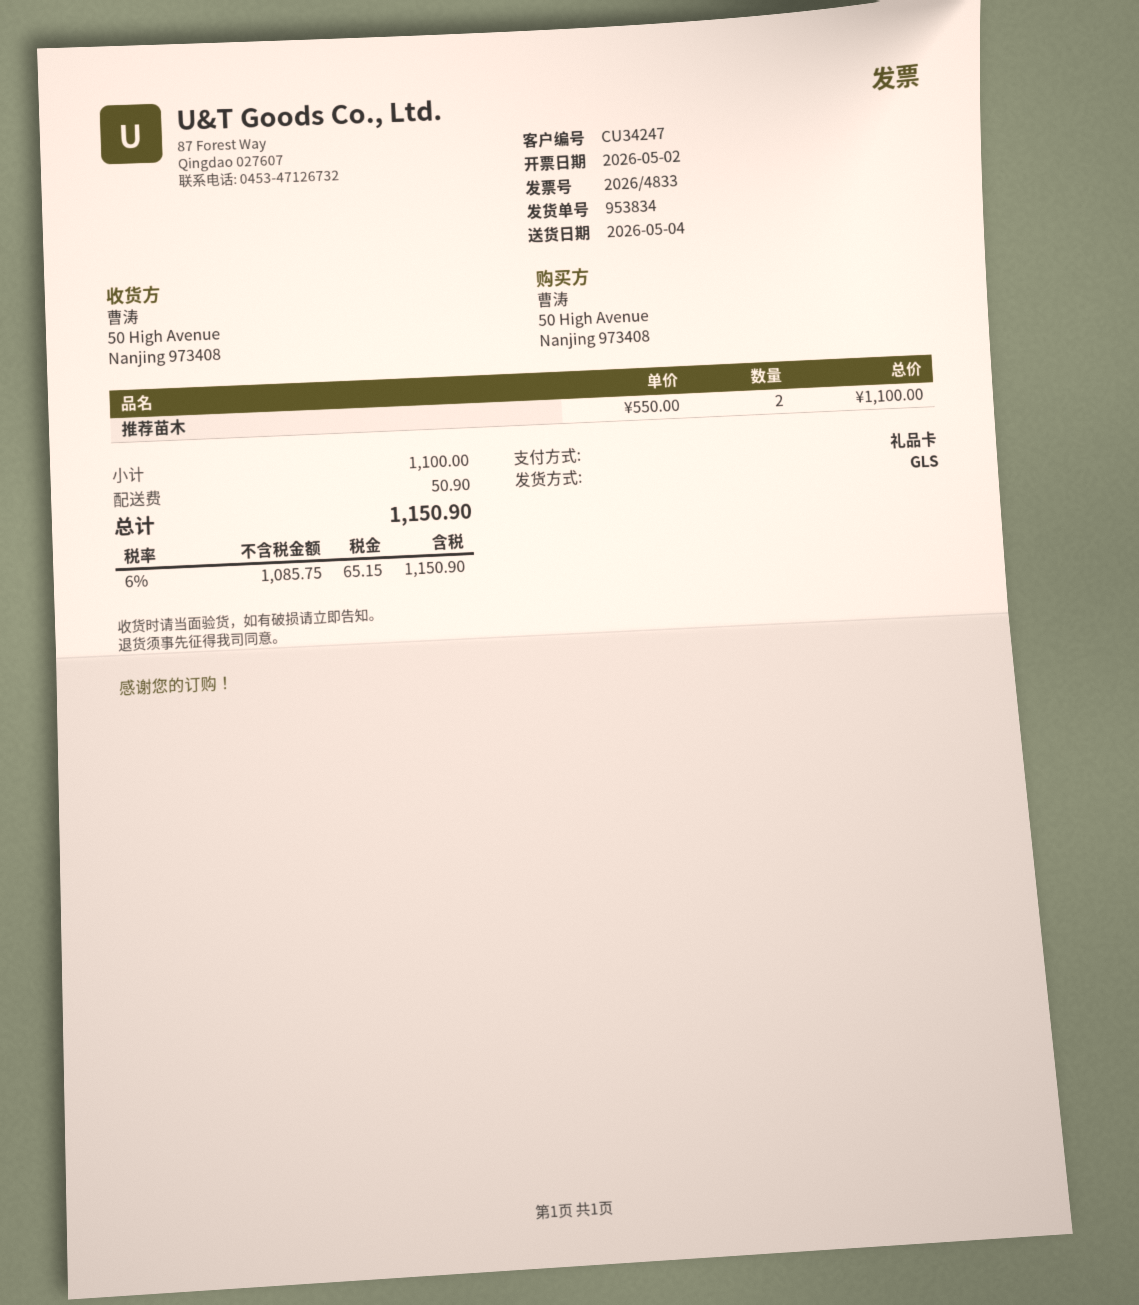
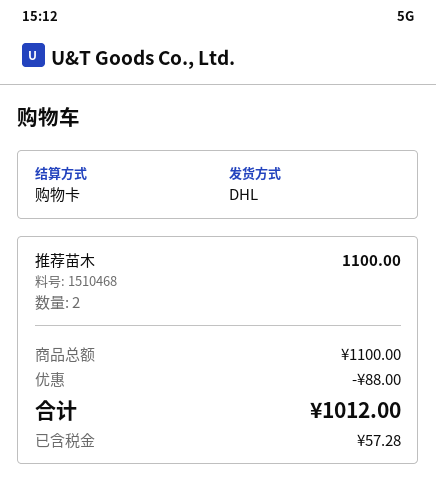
shipping method: GLS -> DHL
discount: none -> 88.00
shipping: 50.90 -> none
tax: 65.15 -> 57.28
total: 1150.90 -> 1012.00

